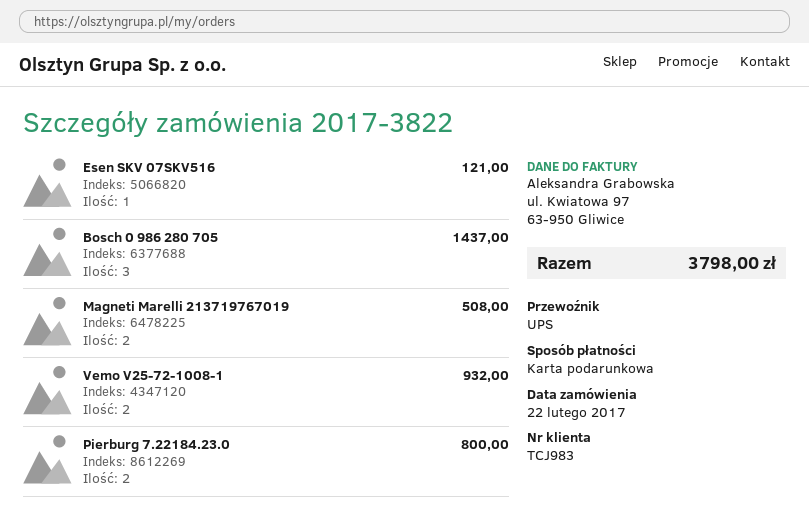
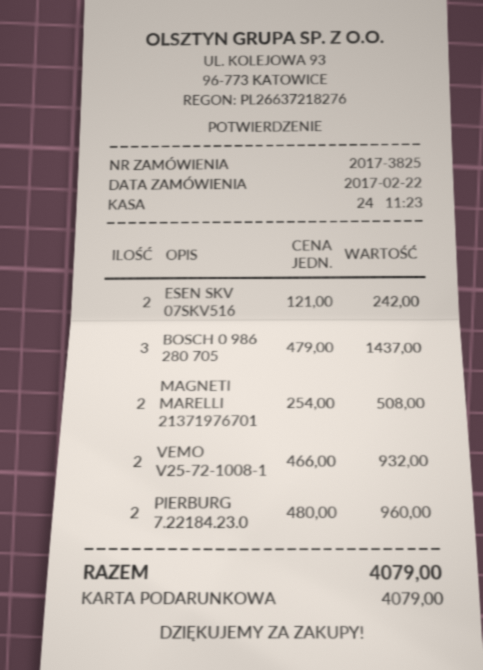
order number: 2017-3822 -> 2017-3825
Esen SKV 07SKV516: 1 for 121.00 -> 2 for 242.00
Pierburg 7.22184.23.0: 2 for 800.00 -> 2 for 960.00
total: 3798.00 -> 4079.00

